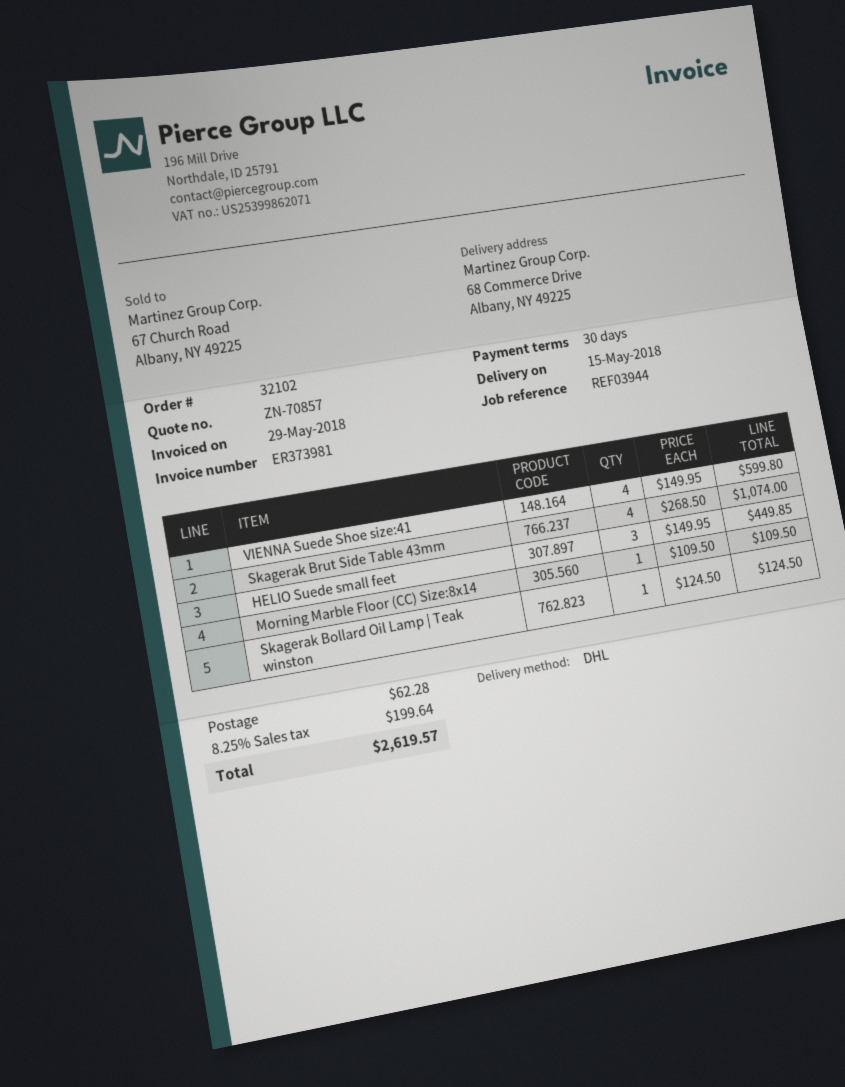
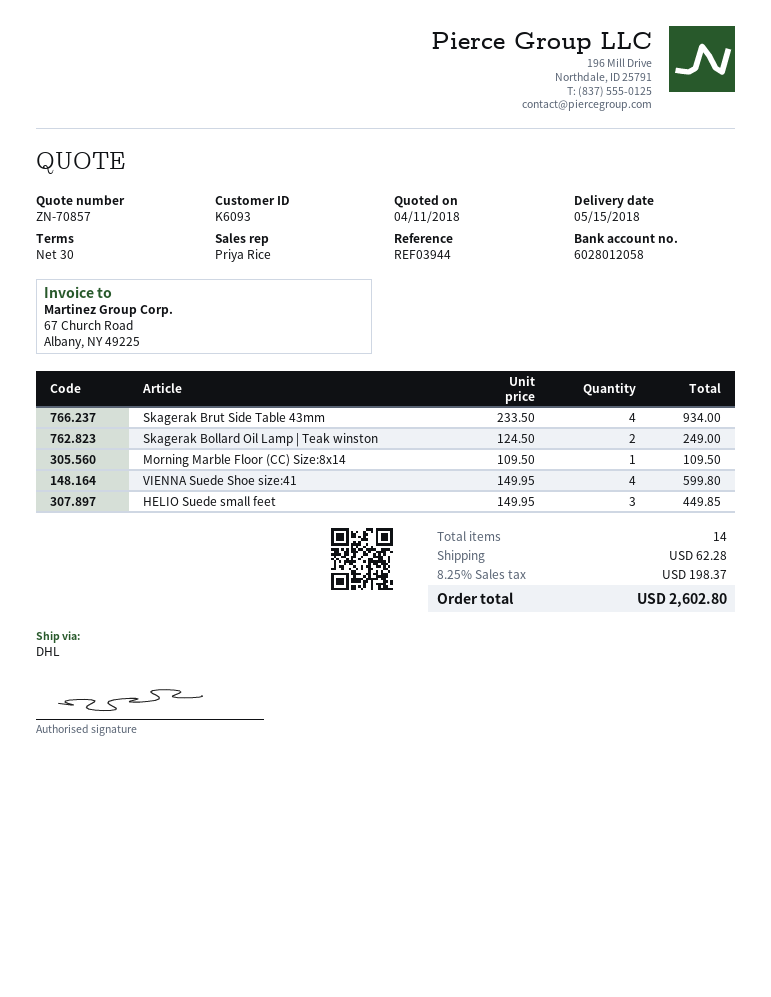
Skagerak Brut Side Table 43mm: 4 x 268.50 = 1074.00 -> 4 x 233.50 = 934.00
Skagerak Bollard Oil Lamp | Teak winston: 1 x 124.50 = 124.50 -> 2 x 124.50 = 249.00
tax: 8.25% = 199.64 -> 8.25% = 198.37
total: 2619.57 -> 2602.80

